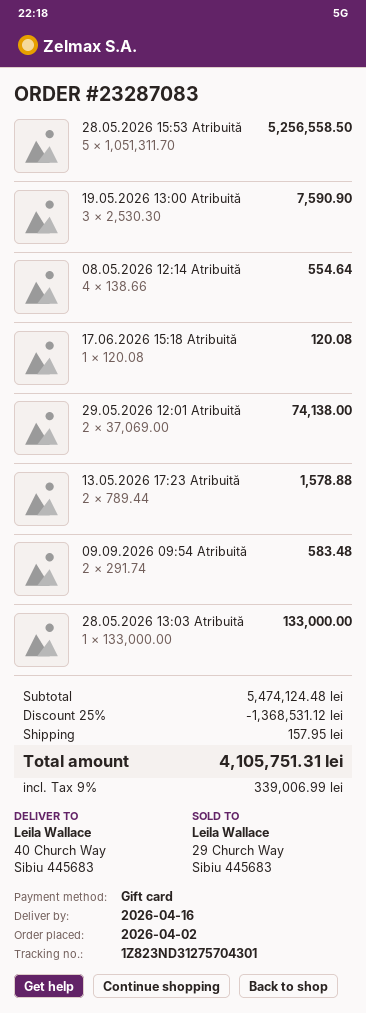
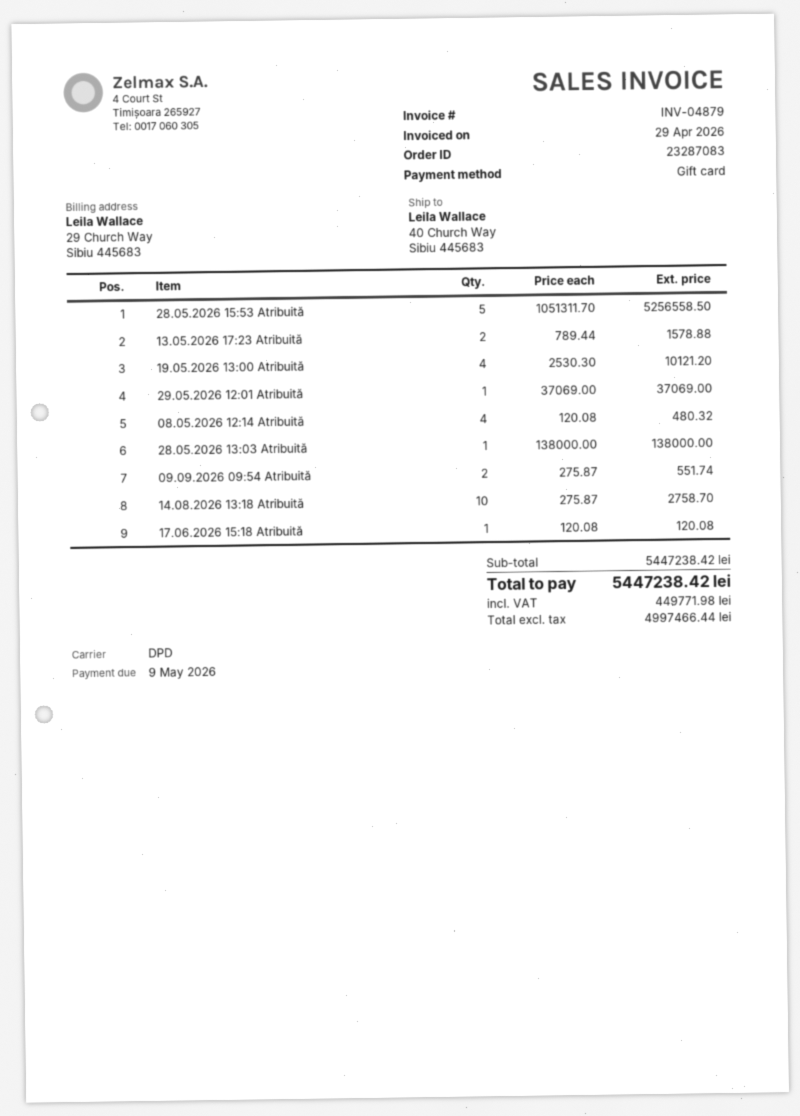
19.05.2026 13:00 Atribuită: 3 x 2530.30 = 7590.90 -> 4 x 2530.30 = 10121.20
08.05.2026 12:14 Atribuită: 4 x 138.66 = 554.64 -> 4 x 120.08 = 480.32
29.05.2026 12:01 Atribuită: 2 x 37069.00 = 74138.00 -> 1 x 37069.00 = 37069.00
09.09.2026 09:54 Atribuită: 2 x 291.74 = 583.48 -> 2 x 275.87 = 551.74
28.05.2026 13:03 Atribuită: 1 x 133000.00 = 133000.00 -> 1 x 138000.00 = 138000.00
14.08.2026 13:18 Atribuită: none -> 10 x 275.87 = 2758.70
subtotal: 5474124.48 -> 5447238.42
discount: 25% = 1368531.12 -> none
shipping: 157.95 -> none
tax: 339006.99 -> 449771.98
total: 4105751.31 -> 5447238.42

